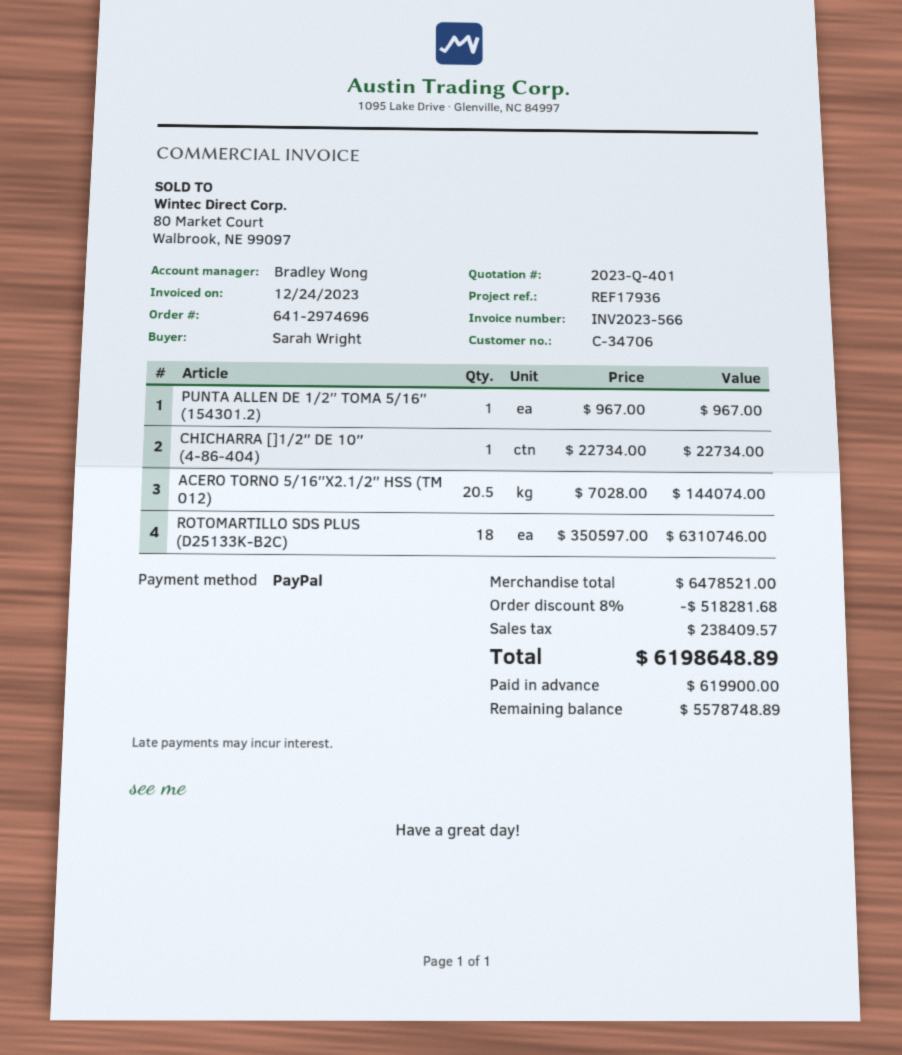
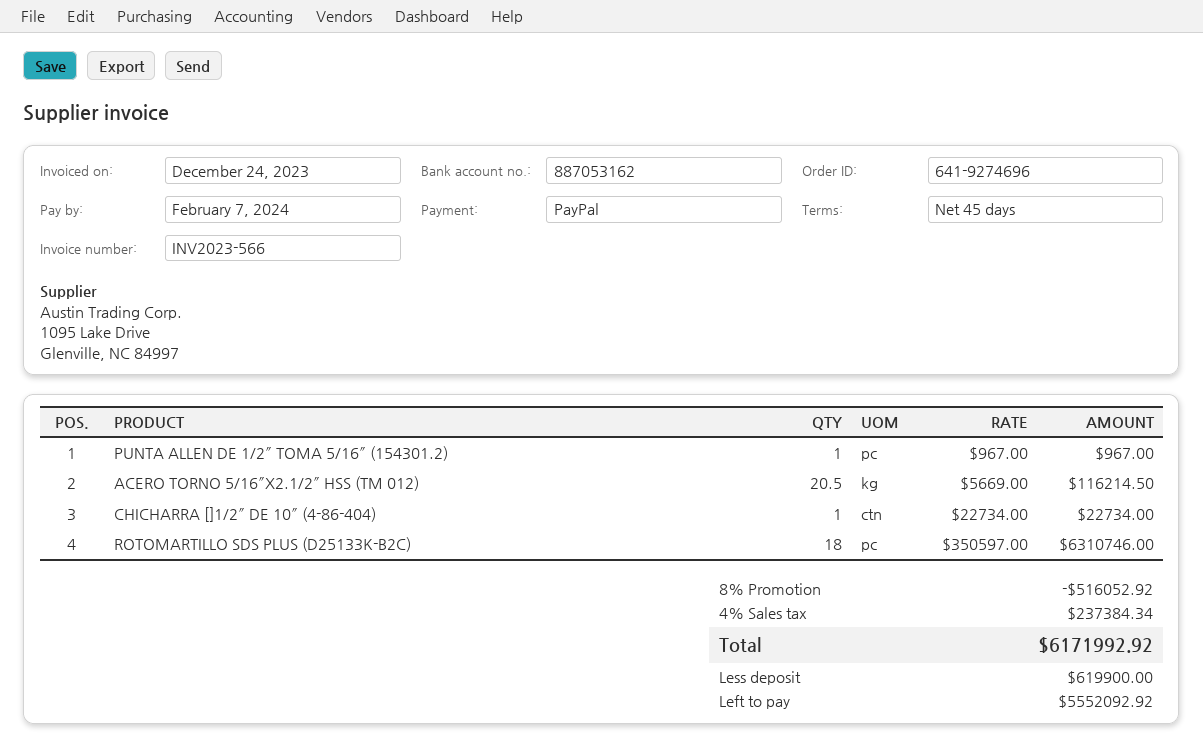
order number: 641-2974696 -> 641-9274696
ACERO TORNO 5/16″X2.1/2″ HSS (TM 012): 20.5 x 7028.00 = 144074.00 -> 20.5 x 5669.00 = 116214.50
discount: 8% = 518281.68 -> 8% = 516052.92
tax: 238409.57 -> 237384.34
total: 6198648.89 -> 6171992.92
balance: 5578748.89 -> 5552092.92

